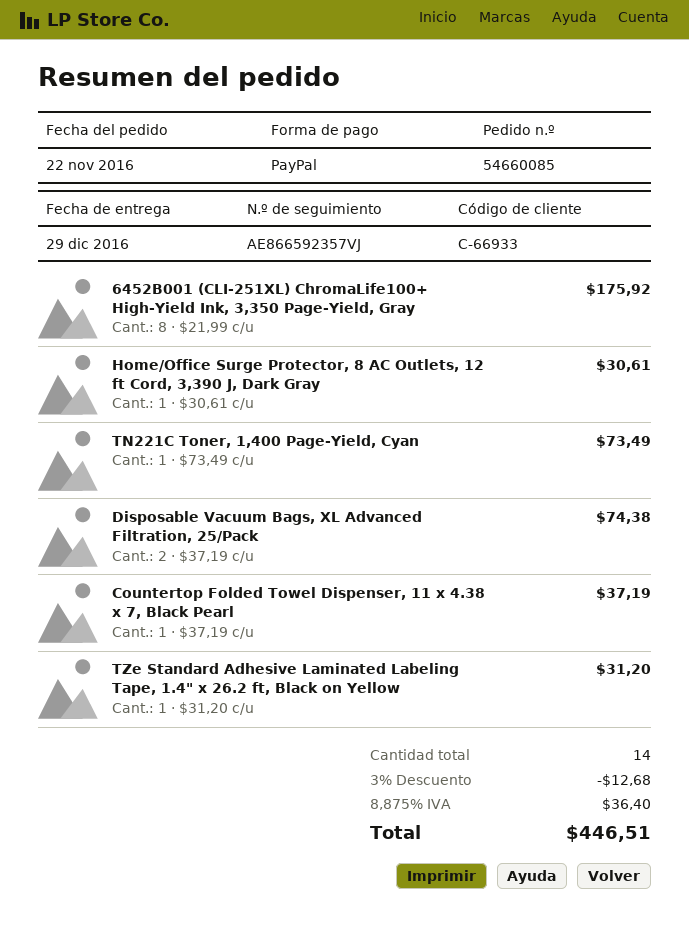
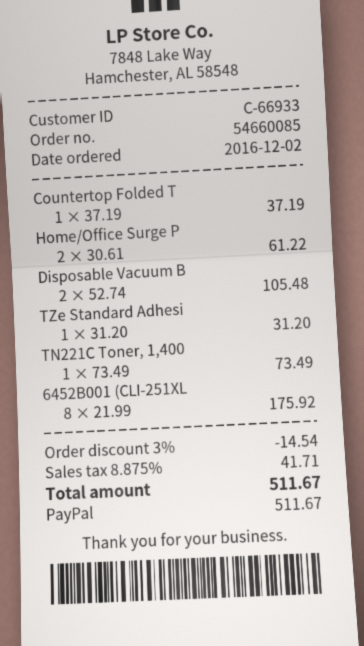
order date: 2016-11-22 -> 2016-12-02
Home/Office Surge Protector, 8 AC Outlets, 12 ft Cord, 3,390 J, Dark Gray: 1 x 30.61 = 30.61 -> 2 x 30.61 = 61.22
Disposable Vacuum Bags, XL Advanced Filtration, 25/Pack: 2 x 37.19 = 74.38 -> 2 x 52.74 = 105.48
discount: 3% = 12.68 -> 3% = 14.54
tax: 8.875% = 36.40 -> 8.875% = 41.71
total: 446.51 -> 511.67

